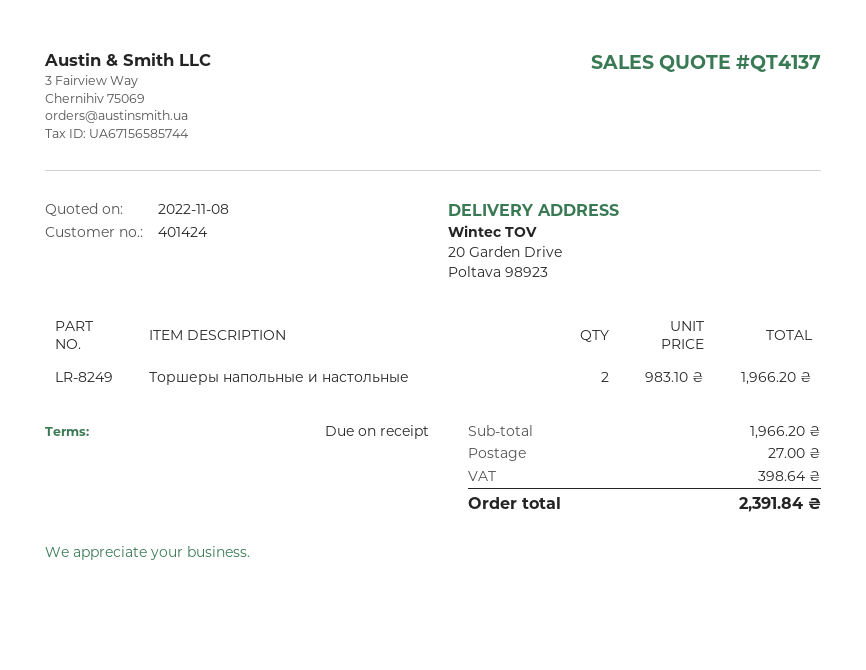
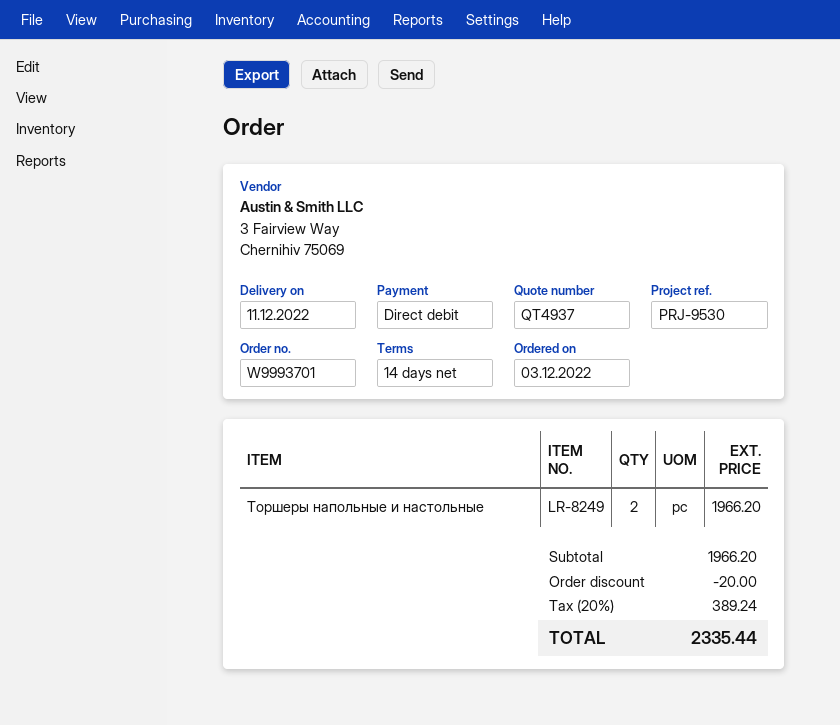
quote number: QT4137 -> QT4937
payment terms: on receipt -> 14 days
discount: none -> 20.00
shipping: 27.00 -> none
tax: 398.64 -> 389.24
total: 2391.84 -> 2335.44

